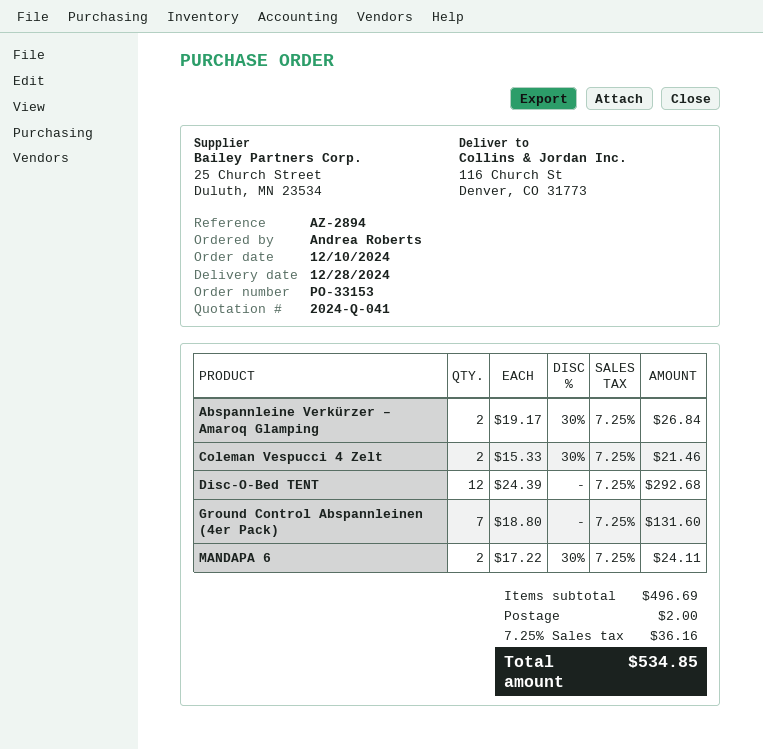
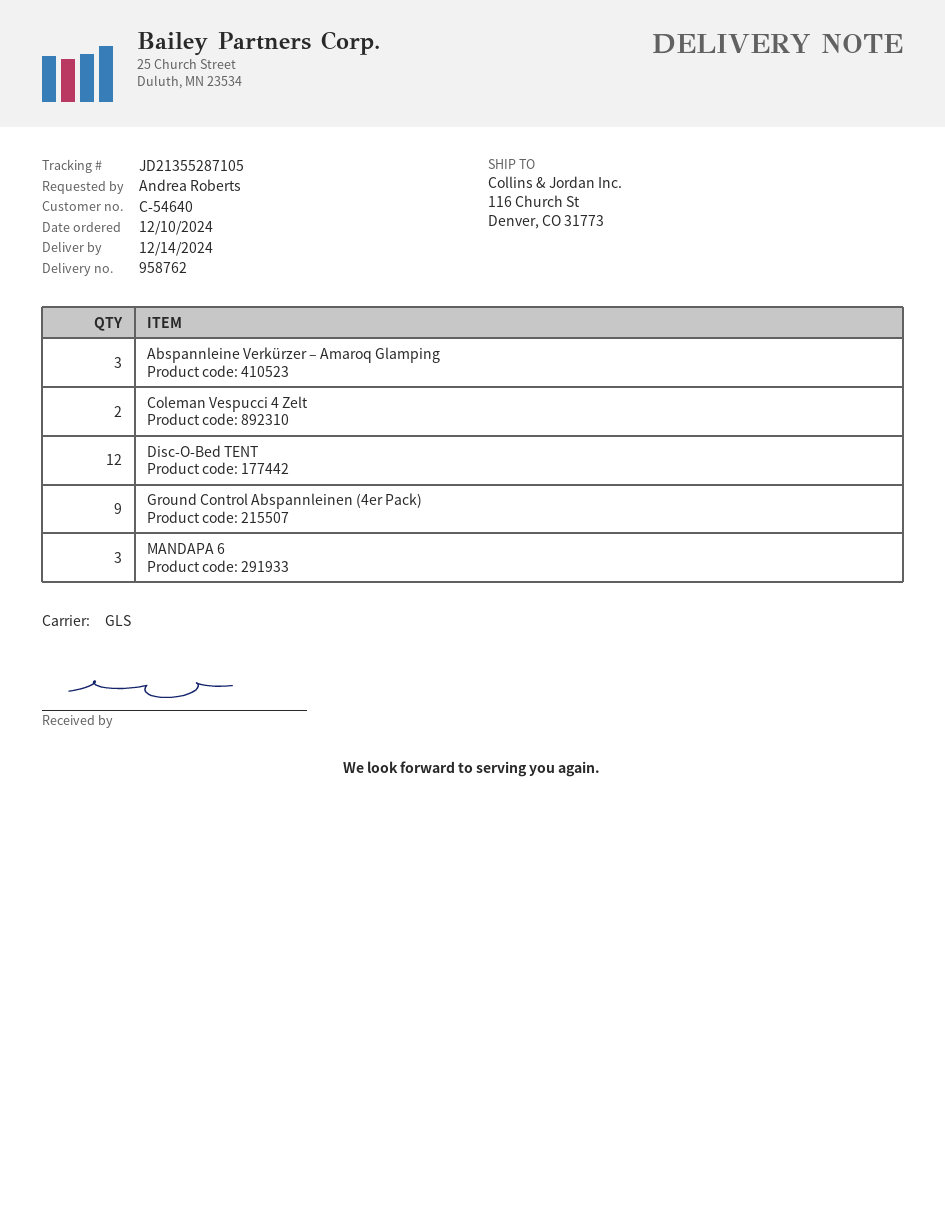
delivery date: 2024-12-28 -> 2024-12-14
Abspannleine Verkürzer – Amaroq Glamping: 2 -> 3
Ground Control Abspannleinen (4er Pack): 7 -> 9
MANDAPA 6: 2 -> 3

